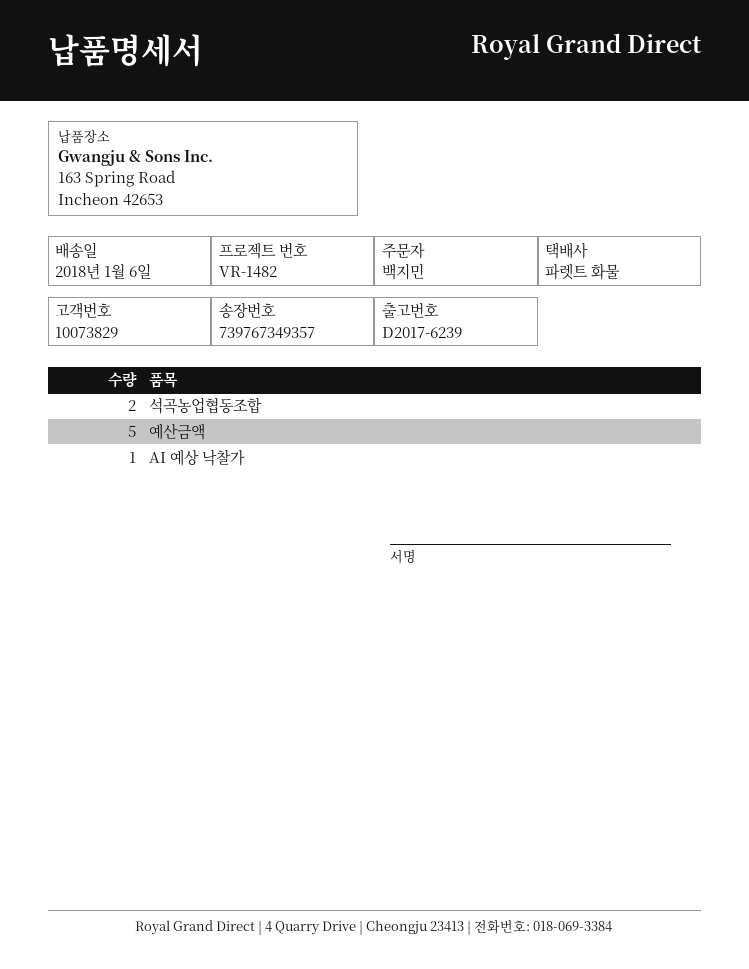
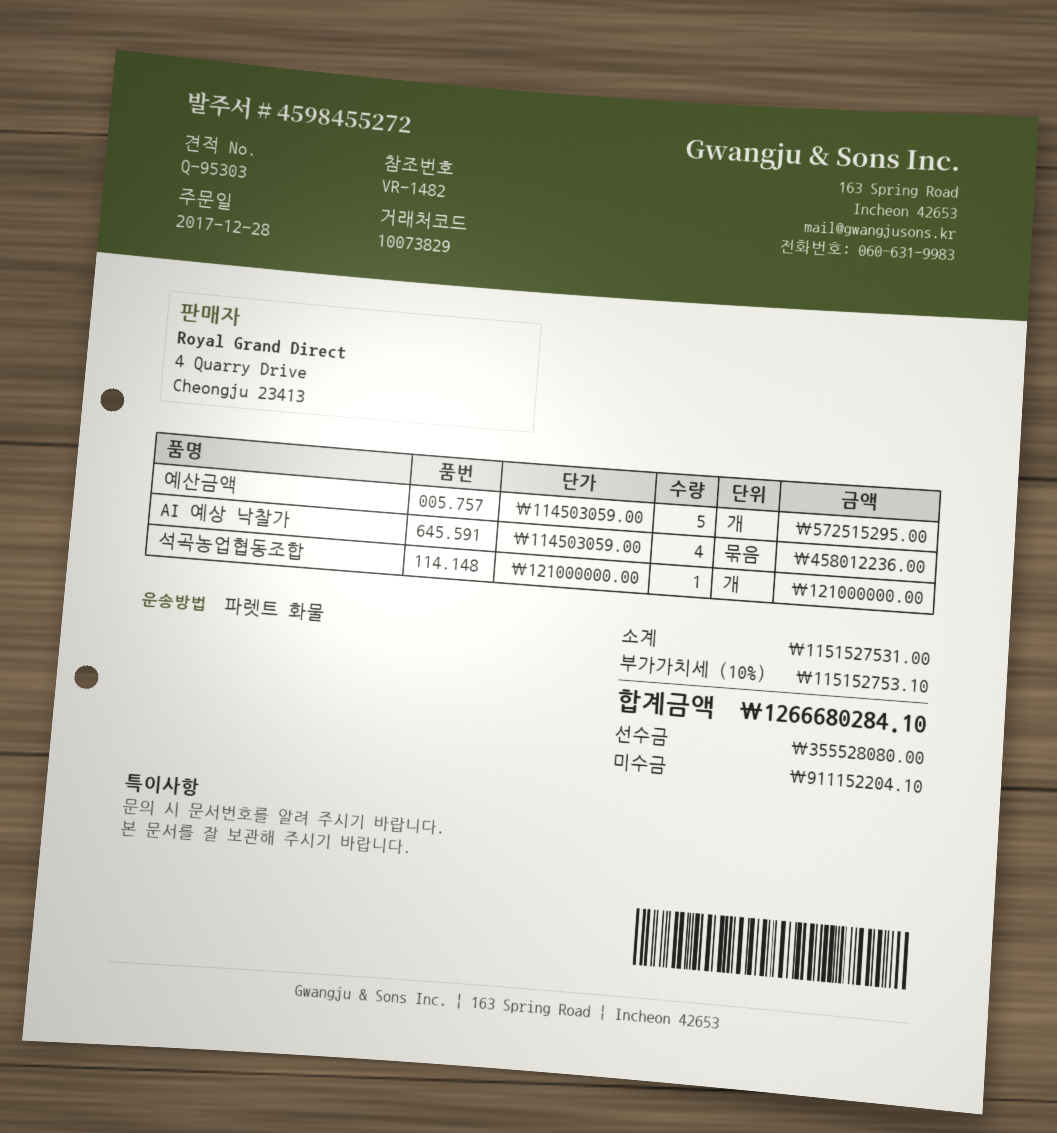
석곡농업협동조합: 2 -> 1
AI 예상 낙찰가: 1 -> 4

